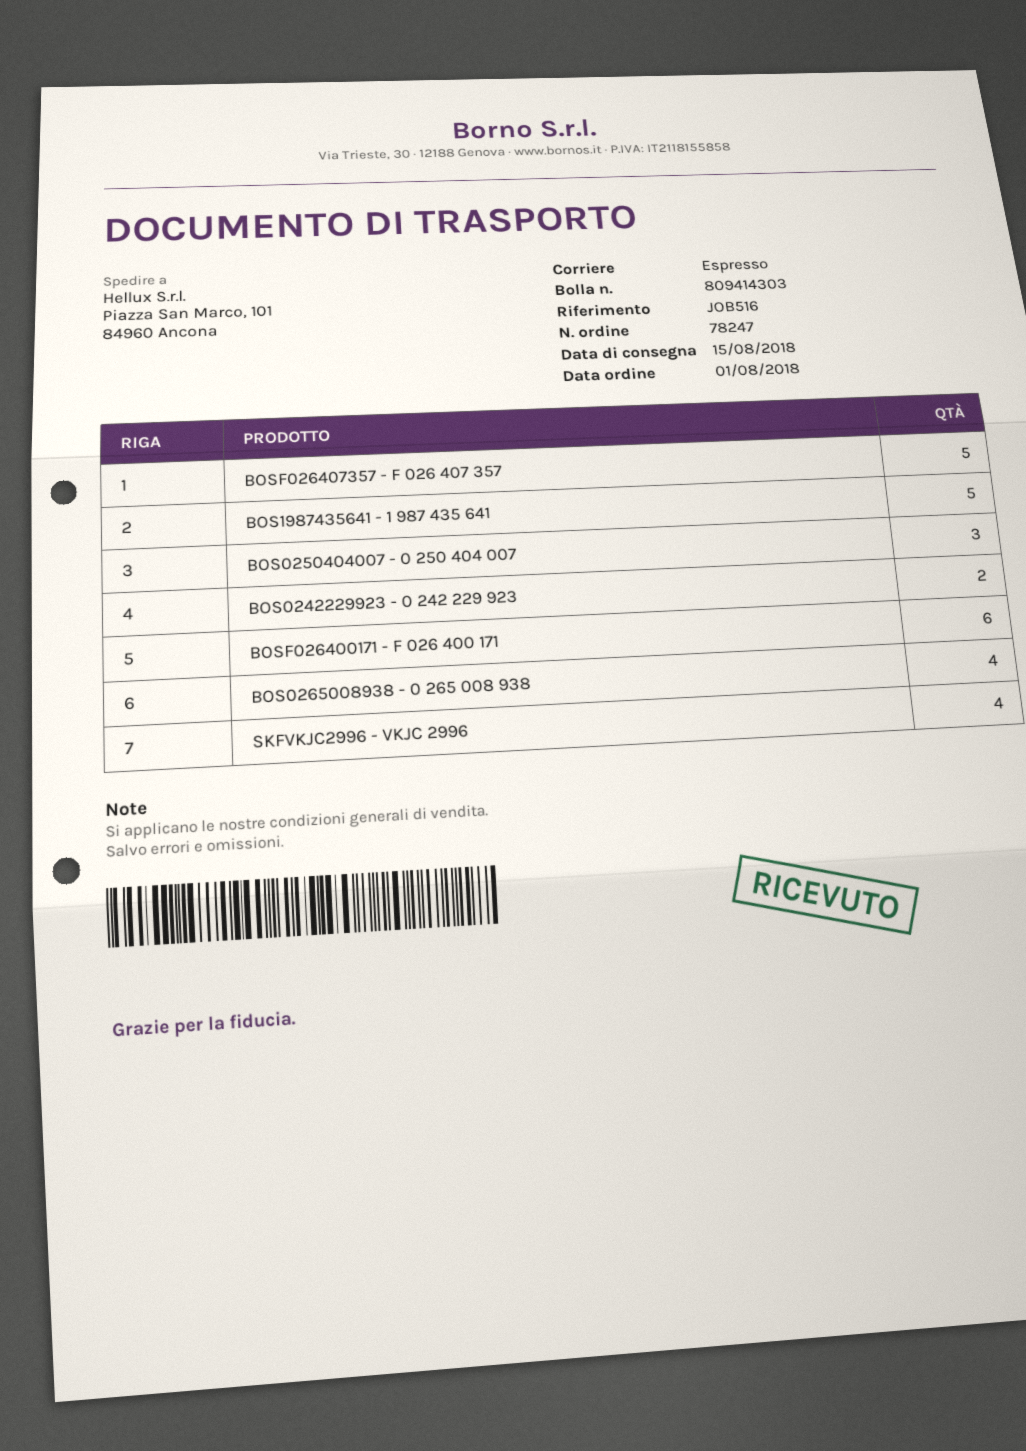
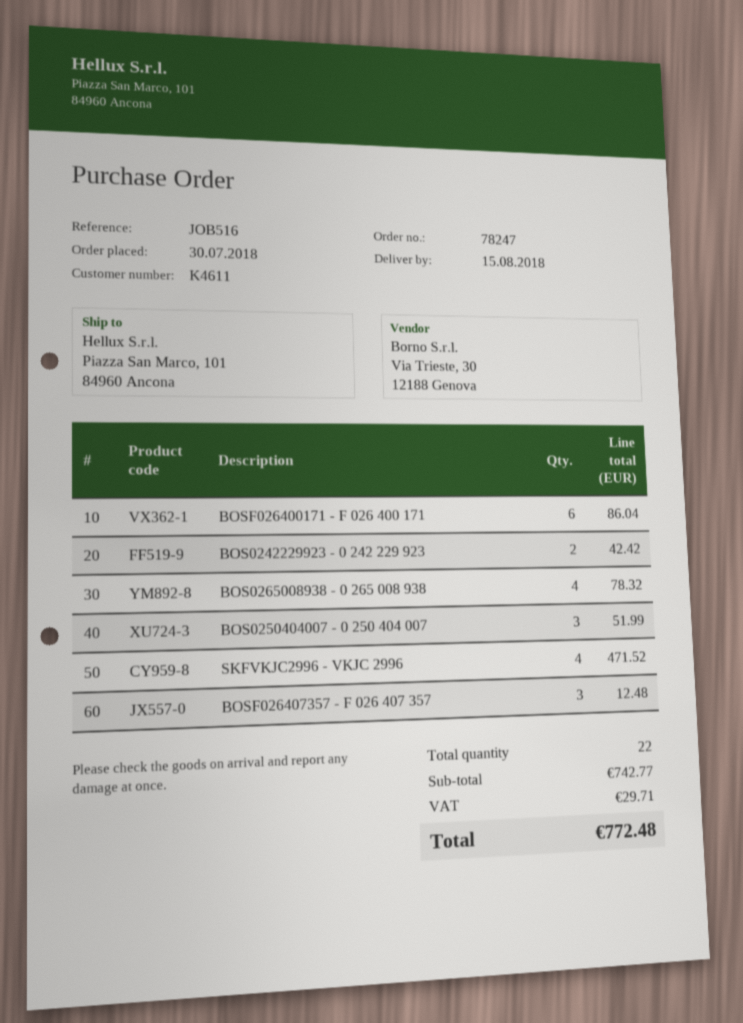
order date: 2018-08-01 -> 2018-07-30
BOSF026407357 - F 026 407 357: 5 -> 3
BOS1987435641 - 1 987 435 641: 5 -> none

